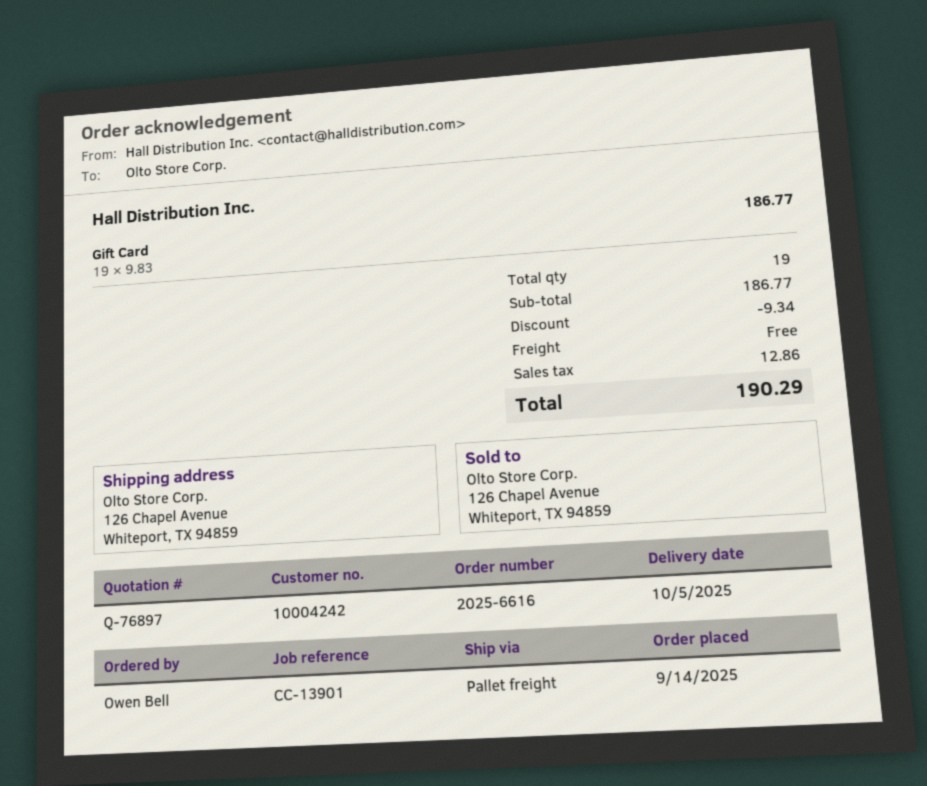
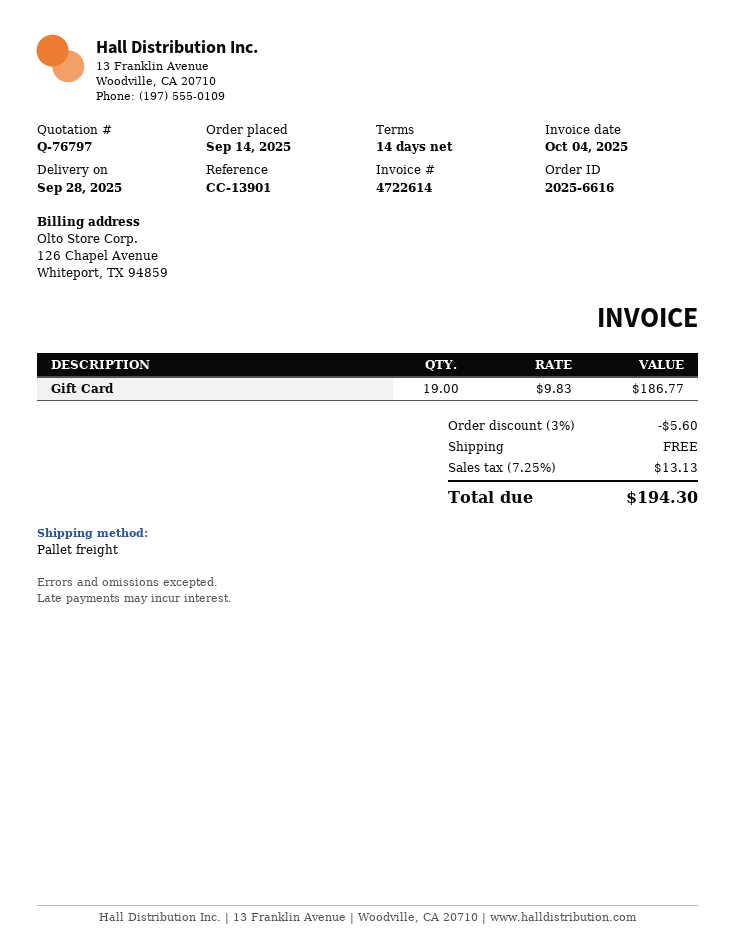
quote number: Q-76897 -> Q-76797
delivery date: 2025-10-05 -> 2025-09-28
discount: 9.34 -> 5.60
tax: 12.86 -> 13.13
total: 190.29 -> 194.30

